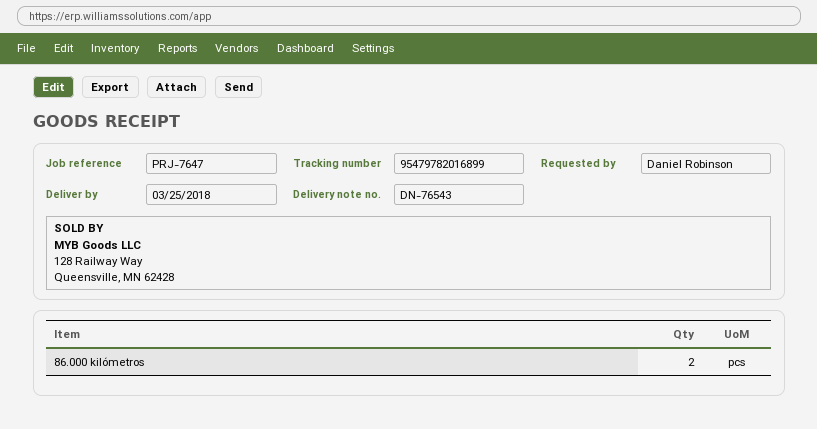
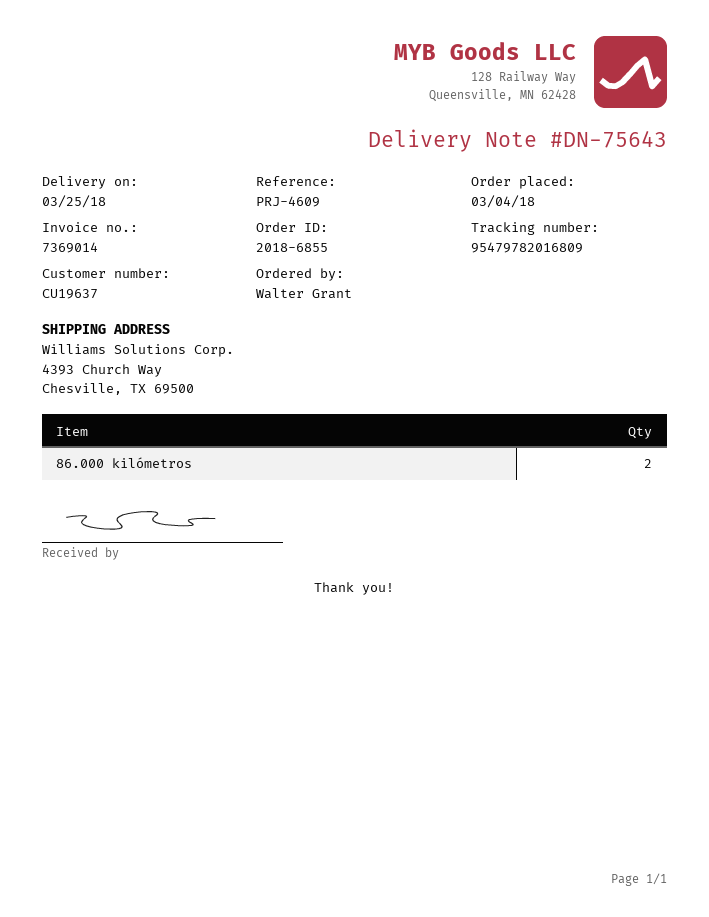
delivery note number: DN-76543 -> DN-75643
reference: PRJ-7647 -> PRJ-4609
ordered by: Daniel Robinson -> Walter Grant
tracking number: 95479782016899 -> 95479782016809

